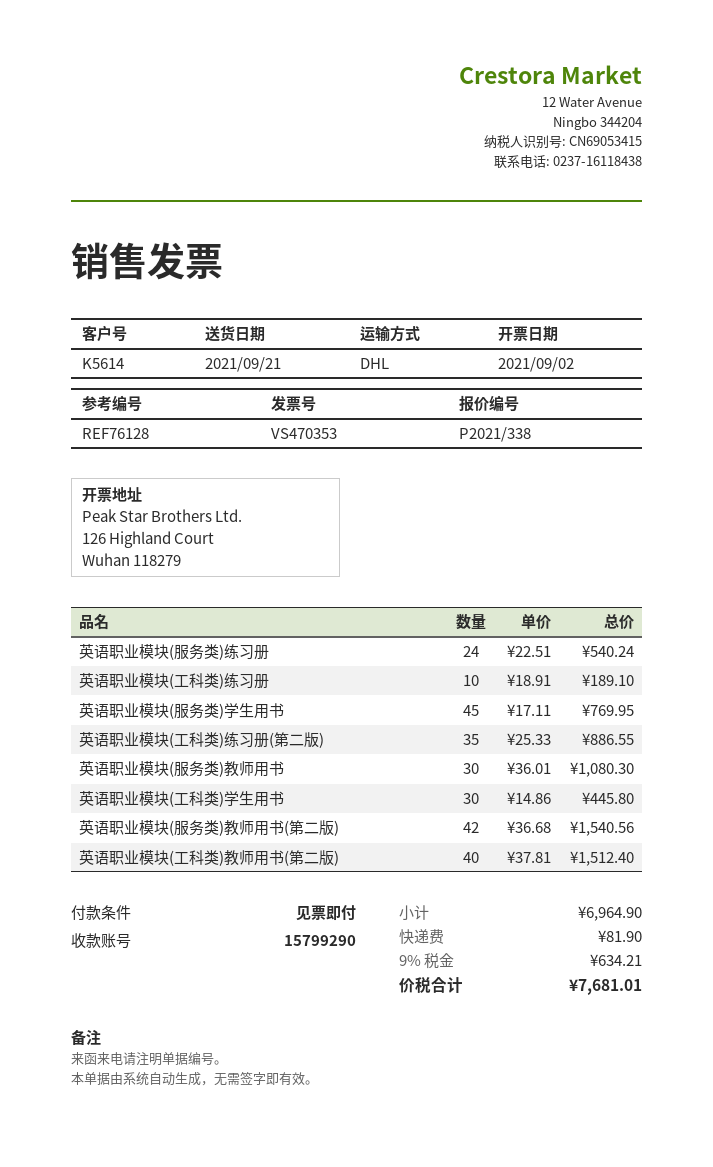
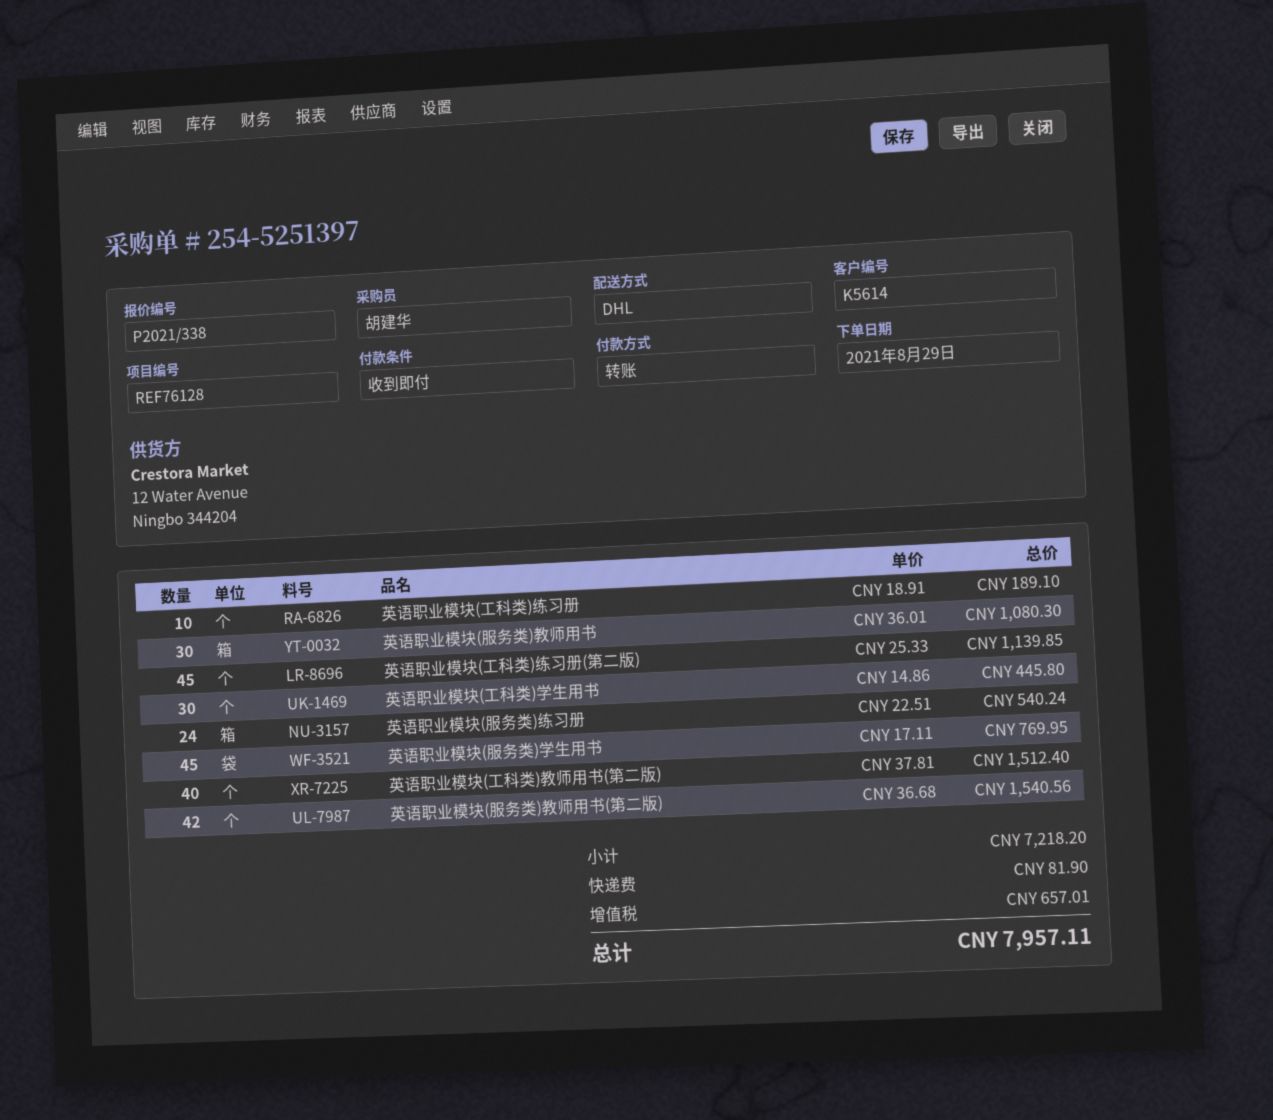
英语职业模块(工科类)练习册(第二版): 35 x 25.33 = 886.55 -> 45 x 25.33 = 1139.85
subtotal: 6964.90 -> 7218.20
tax: 634.21 -> 657.01
total: 7681.01 -> 7957.11

